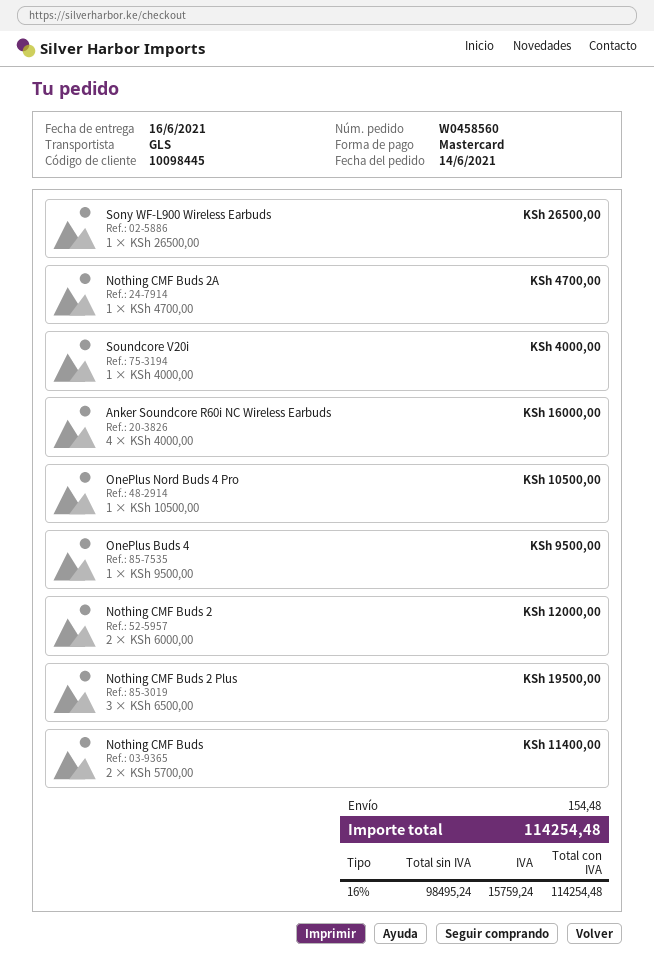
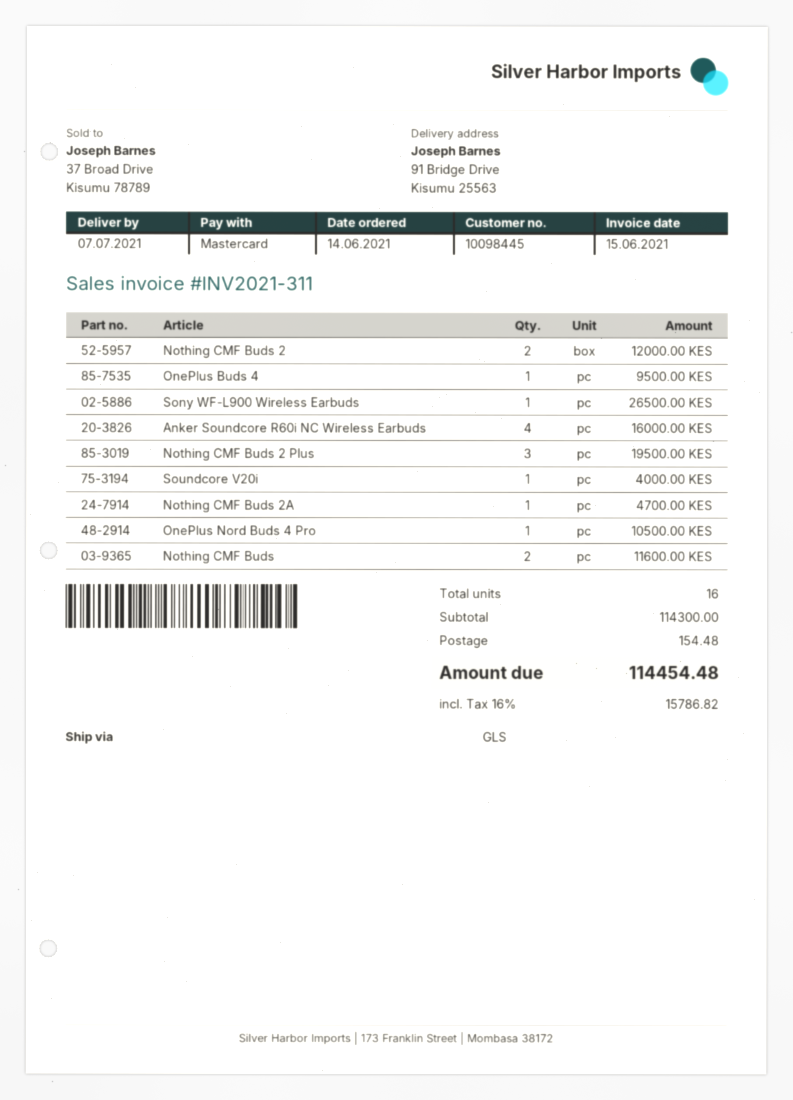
delivery date: 2021-06-16 -> 2021-07-07
Nothing CMF Buds: 2 for 11400.00 -> 2 for 11600.00
tax: 16% = 15759.24 -> 16% = 15786.82
total: 114254.48 -> 114454.48

